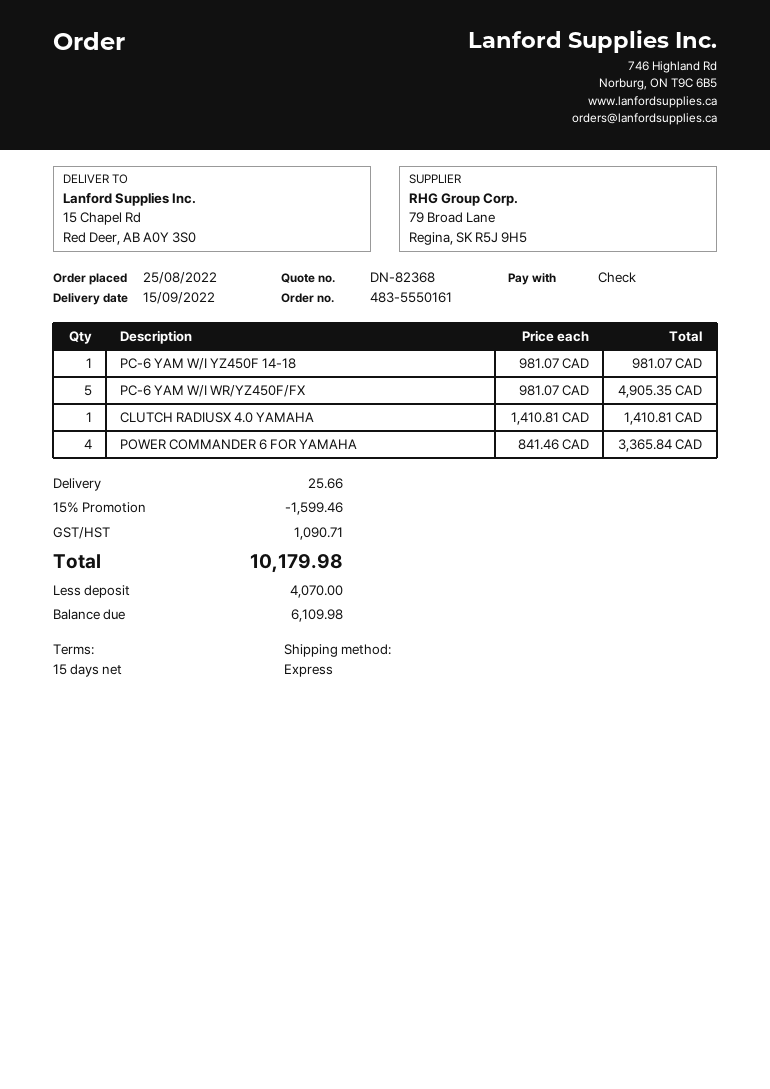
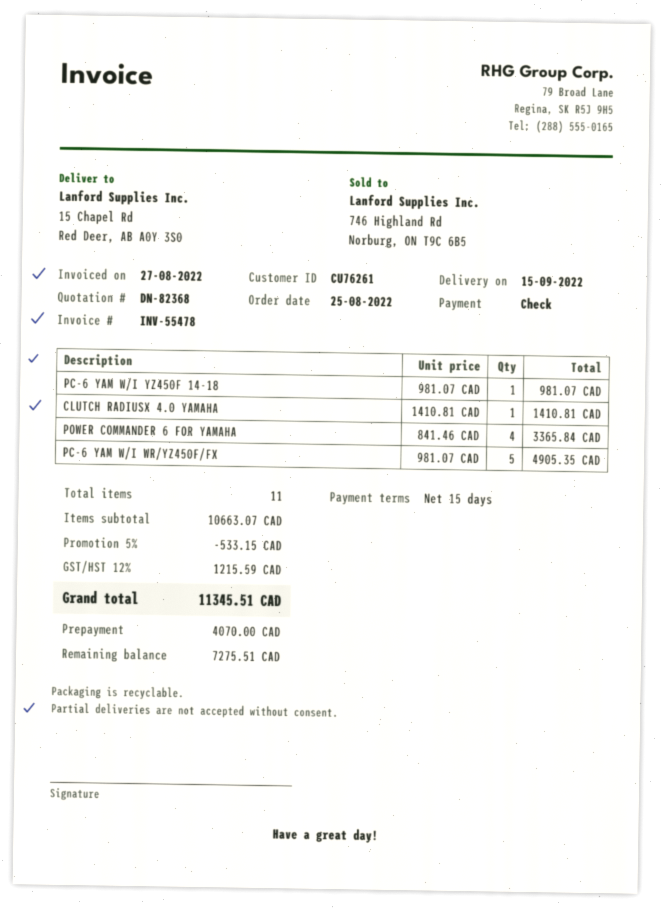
discount: 15% = 1599.46 -> 5% = 533.15
shipping: 25.66 -> none
tax: 1090.71 -> 1215.59
total: 10179.98 -> 11345.51
balance: 6109.98 -> 7275.51

